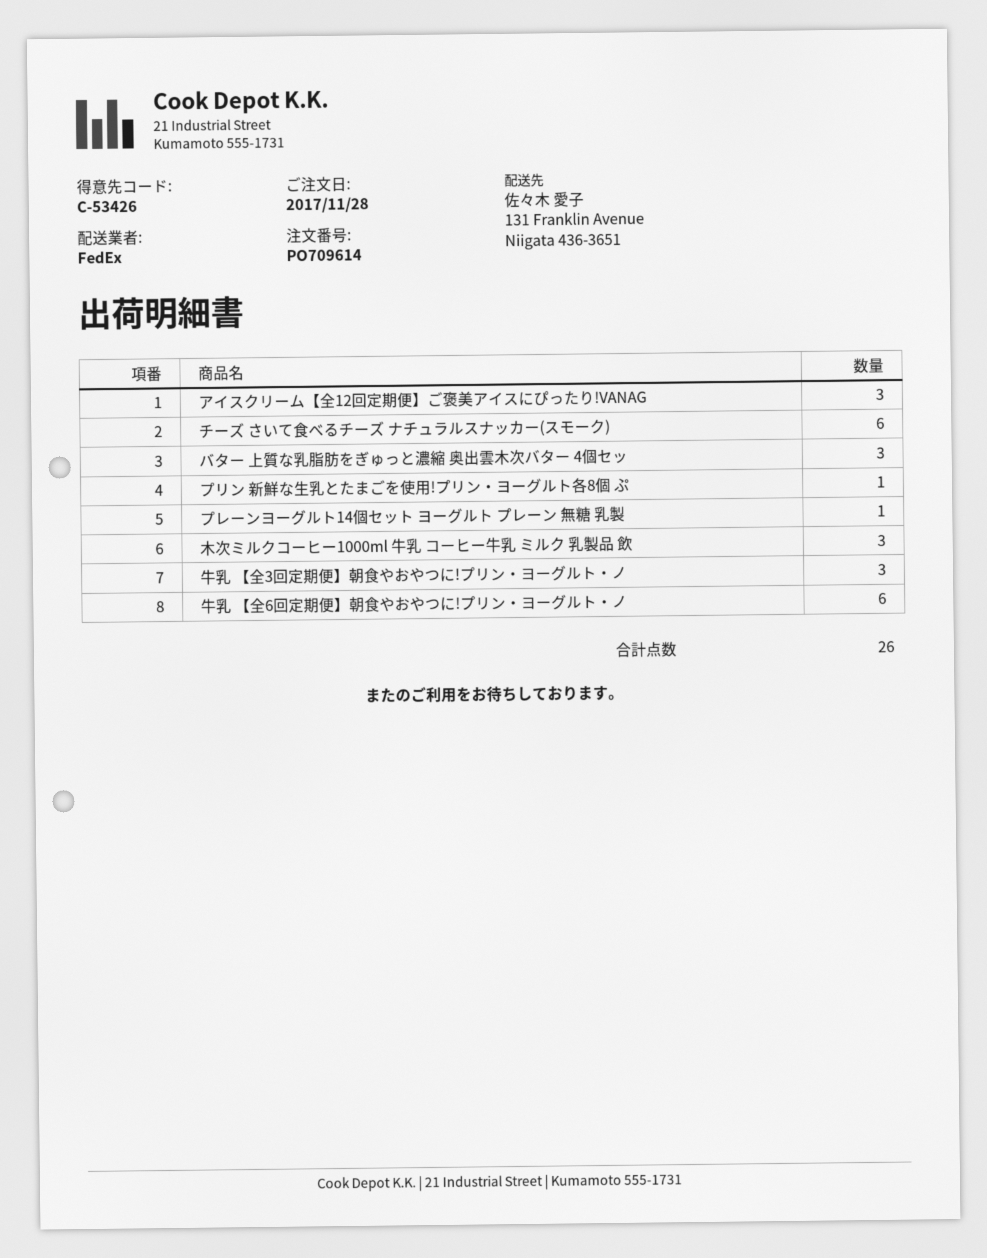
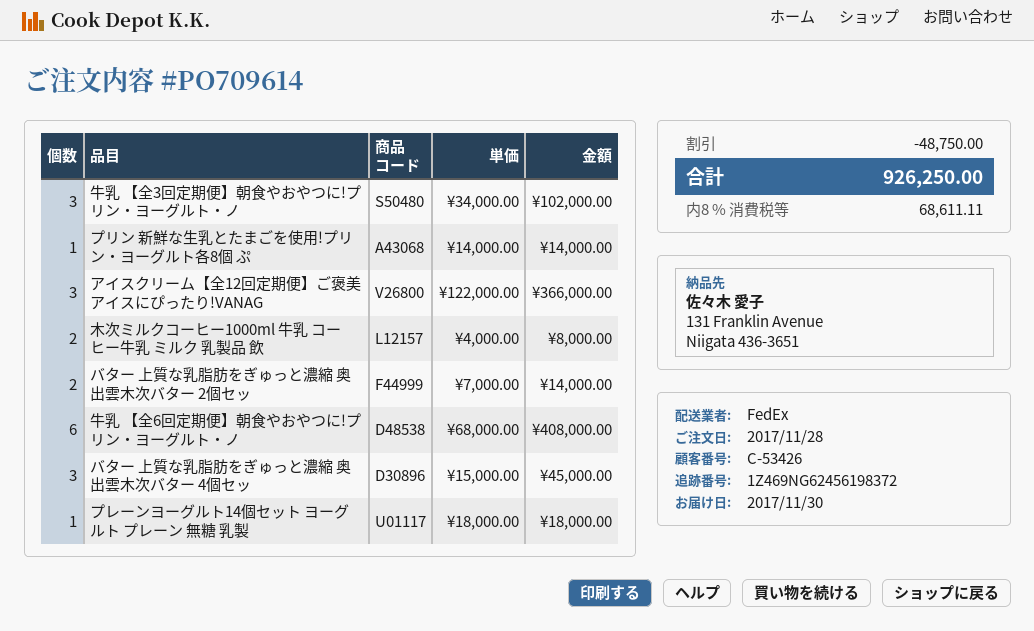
チーズ さいて食べるチーズ ナチュラルスナッカー(スモーク): 6 -> none
木次ミルクコーヒー1000ml 牛乳 コーヒー牛乳 ミルク 乳製品 飲: 3 -> 2
バター 上質な乳脂肪をぎゅっと濃縮 奥出雲木次バター 2個セッ: none -> 2

